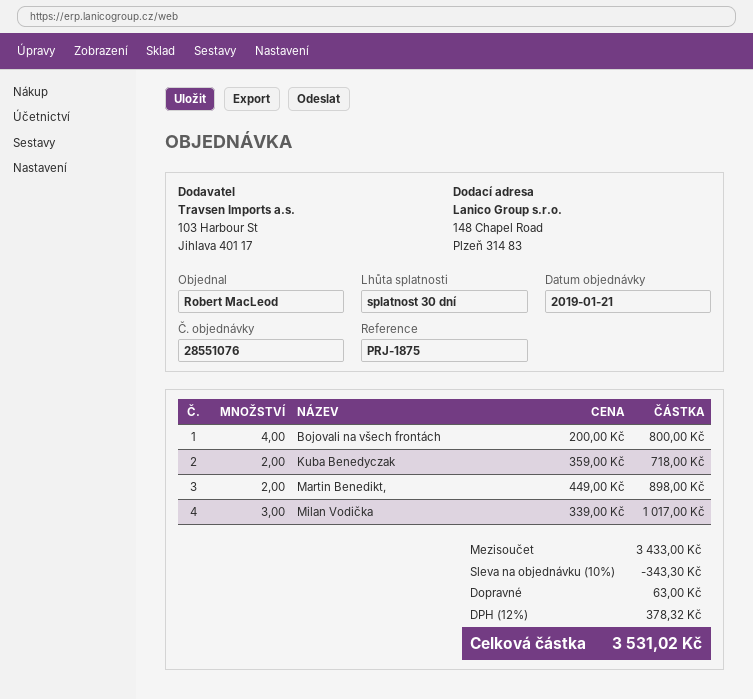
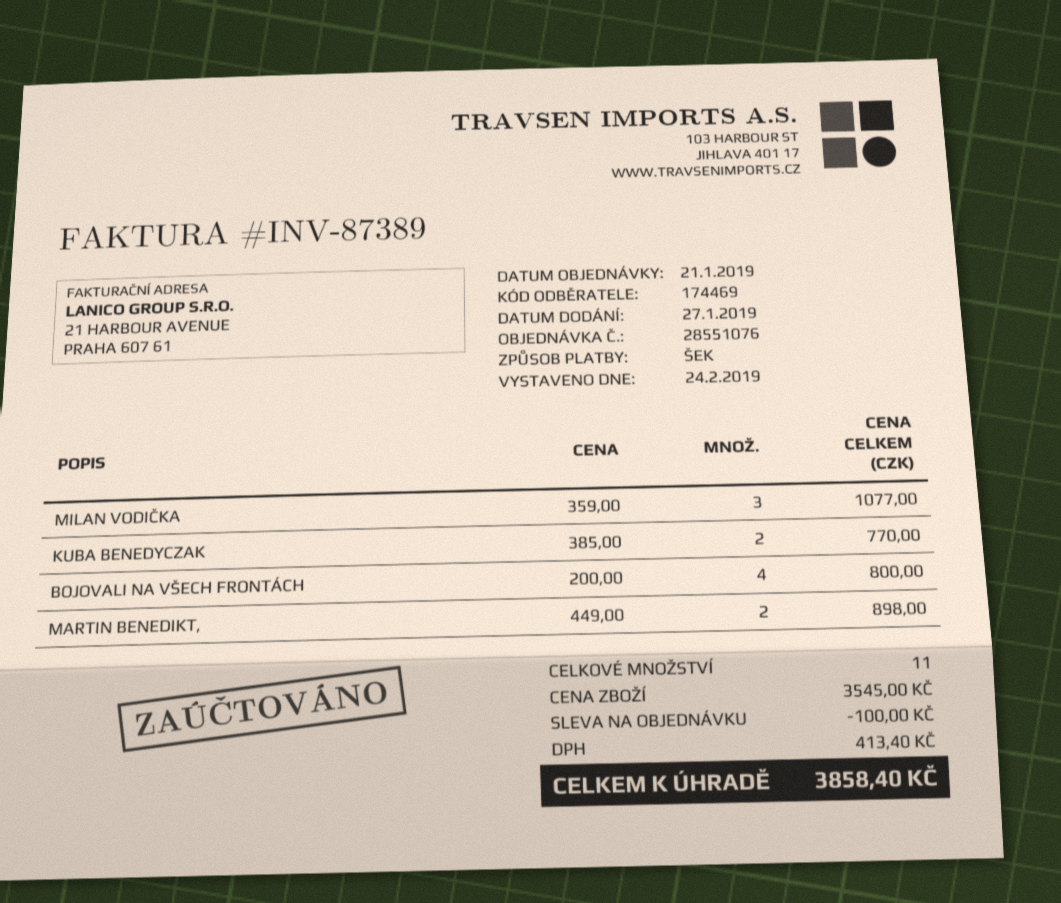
Kuba Benedyczak: 2 x 359.00 = 718.00 -> 2 x 385.00 = 770.00
Milan Vodička: 3 x 339.00 = 1017.00 -> 3 x 359.00 = 1077.00
subtotal: 3433.00 -> 3545.00
discount: 343.30 -> 100.00
shipping: 63.00 -> none
tax: 378.32 -> 413.40
total: 3531.02 -> 3858.40

